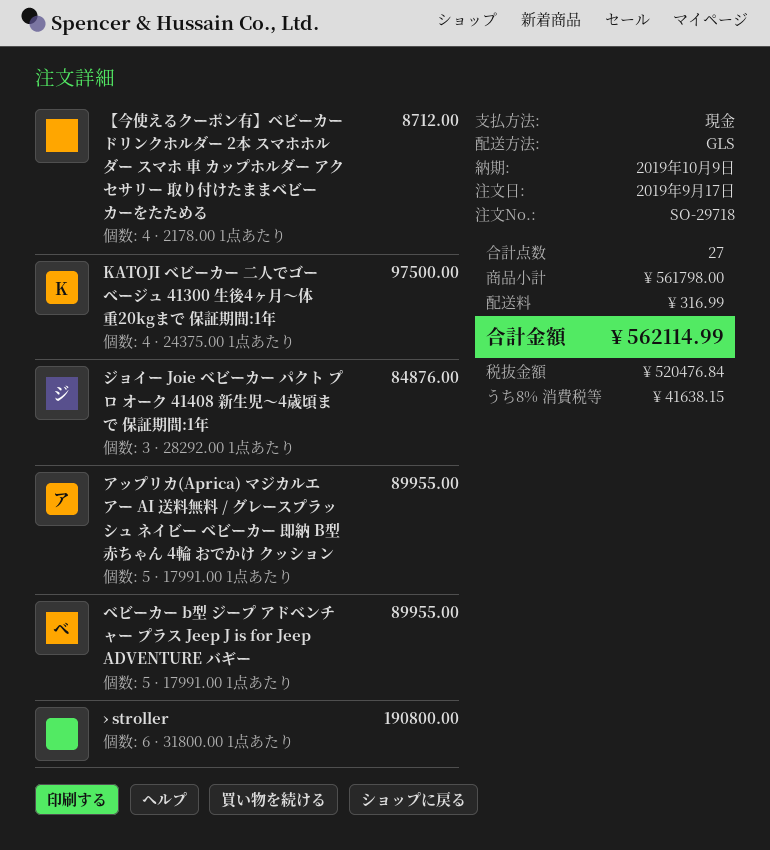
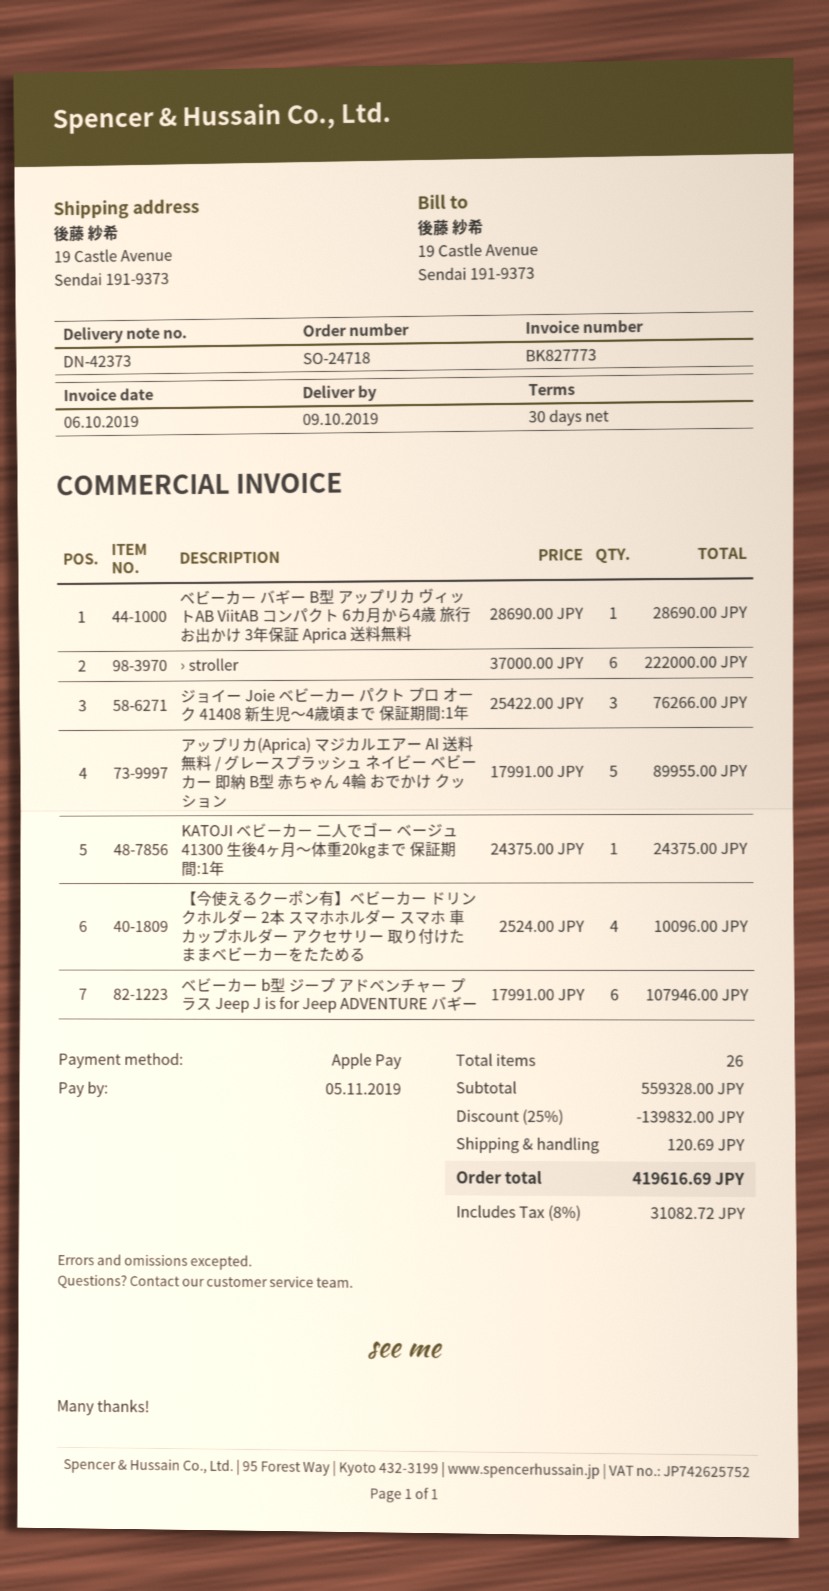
order number: SO-29718 -> SO-24718
payment method: cash -> Apple Pay
【今使えるクーポン有】ベビーカー ドリンクホルダー 2本 スマホホルダー スマホ 車 カップホルダー アクセサリー 取り付けたままベビーカーをたためる: 4 x 2178.00 = 8712.00 -> 4 x 2524.00 = 10096.00
KATOJI ベビーカー 二人でゴー ベージュ 41300 生後4ヶ月〜体重20kgまで 保証期間:1年: 4 x 24375.00 = 97500.00 -> 1 x 24375.00 = 24375.00
ジョイー Joie ベビーカー パクト プロ オーク 41408 新生児〜4歳頃まで 保証期間:1年: 3 x 28292.00 = 84876.00 -> 3 x 25422.00 = 76266.00
ベビーカー b型 ジープ アドベンチャー プラス Jeep J is for Jeep ADVENTURE バギー: 5 x 17991.00 = 89955.00 -> 6 x 17991.00 = 107946.00
› stroller: 6 x 31800.00 = 190800.00 -> 6 x 37000.00 = 222000.00
ベビーカー バギー B型 アップリカ ヴィットAB ViitAB コンパクト 6カ月から4歳 旅行 お出かけ 3年保証 Aprica 送料無料: none -> 1 x 28690.00 = 28690.00
total quantity: 27 -> 26
subtotal: 561798.00 -> 559328.00
discount: none -> 25% = 139832.00
shipping: 316.99 -> 120.69
tax: 8% = 41638.15 -> 8% = 31082.72
total: 562114.99 -> 419616.69

